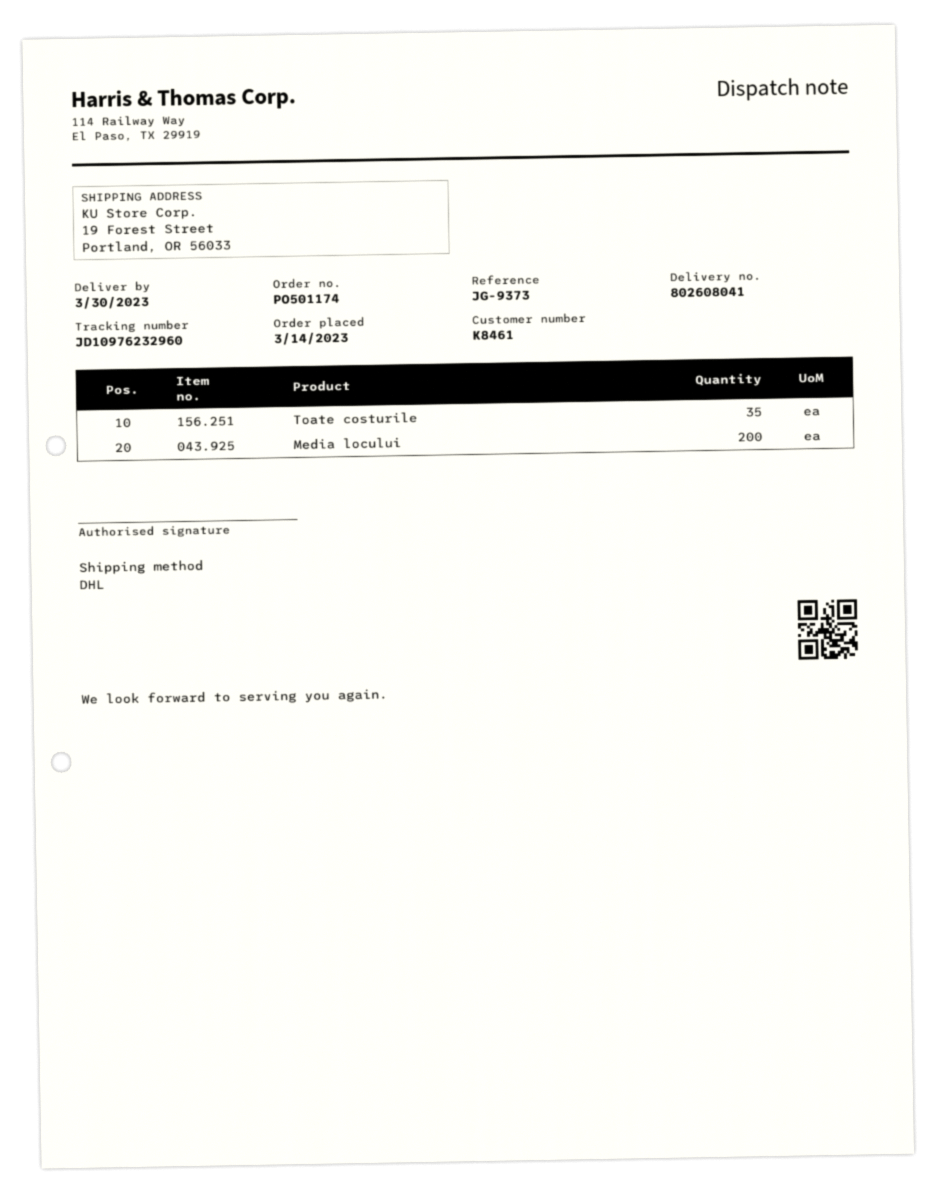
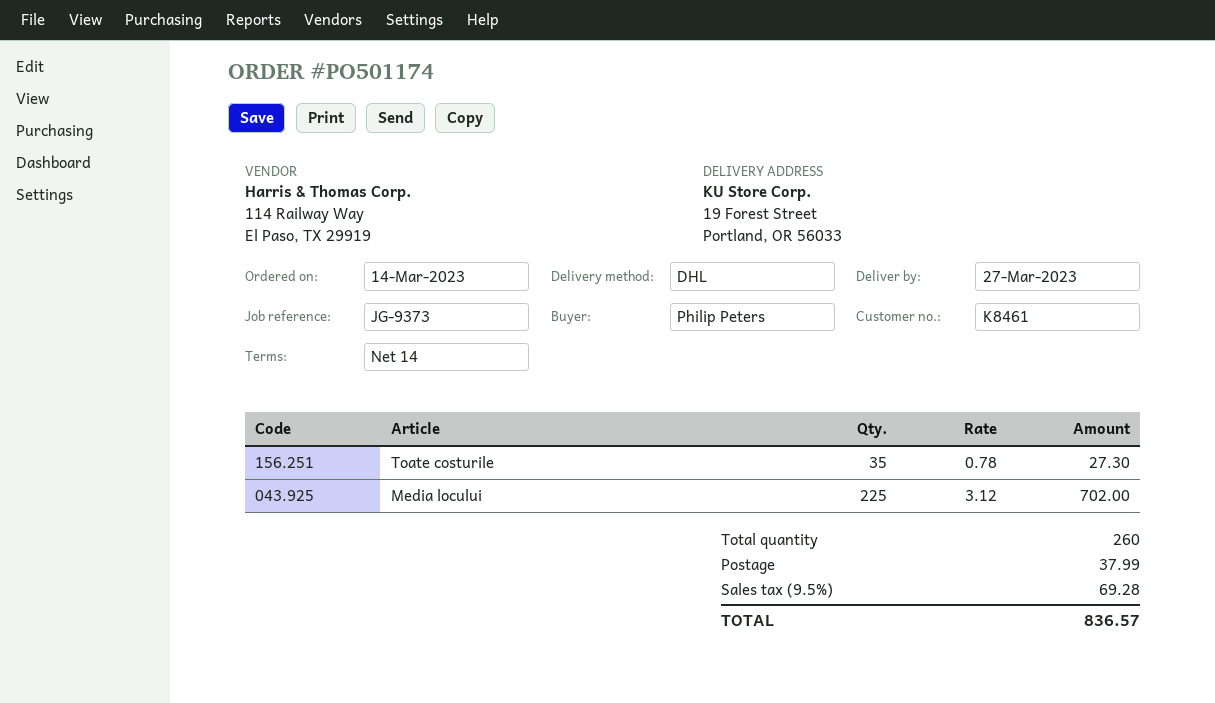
delivery date: 2023-03-30 -> 2023-03-27
Media locului: 200 -> 225

